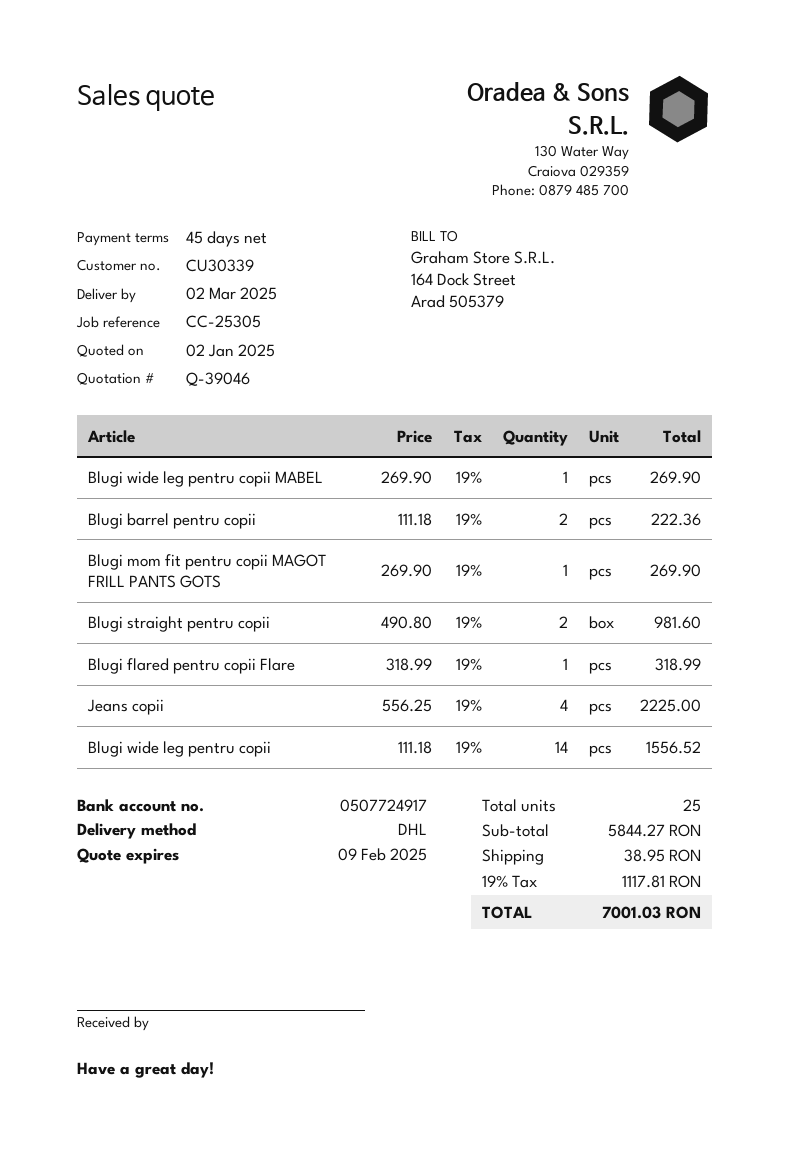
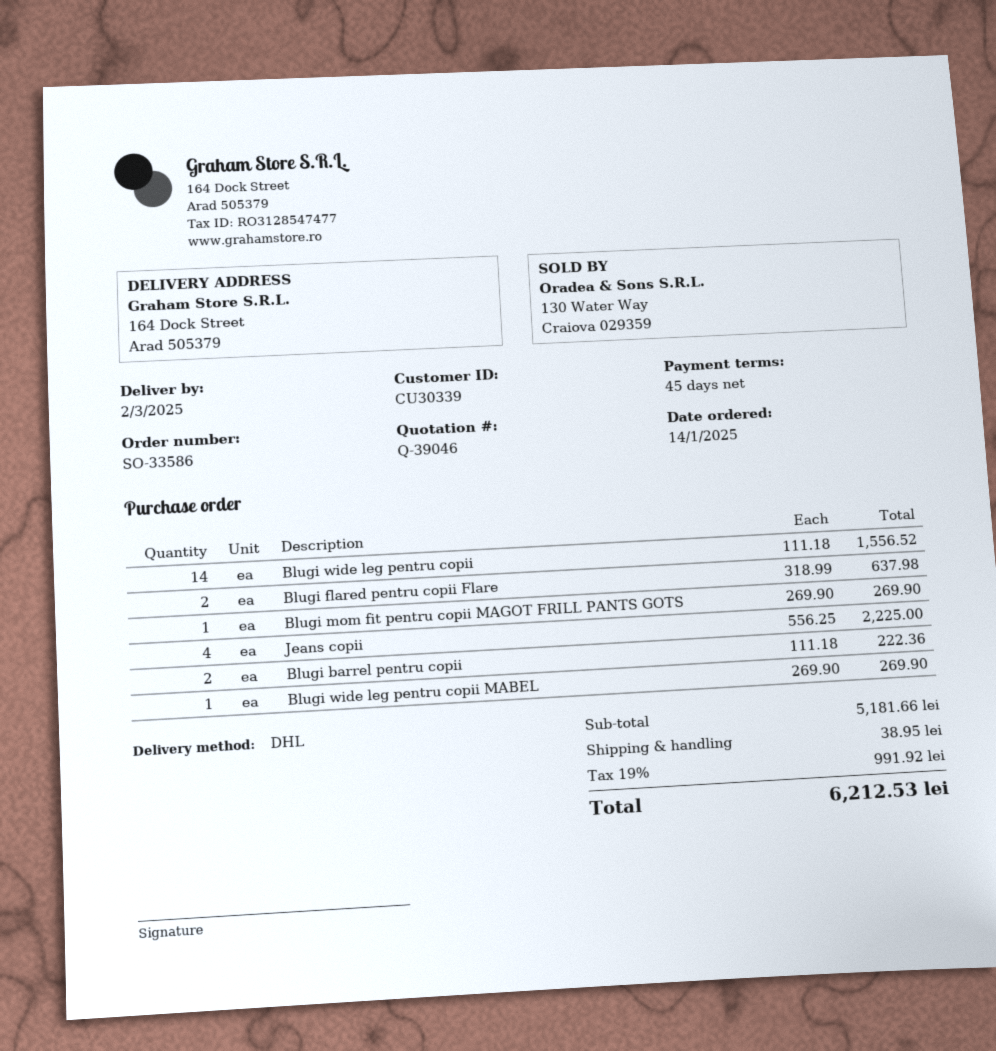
Blugi straight pentru copii: 2 x 490.80 = 981.60 -> none
Blugi flared pentru copii Flare: 1 x 318.99 = 318.99 -> 2 x 318.99 = 637.98
subtotal: 5844.27 -> 5181.66
tax: 19% = 1117.81 -> 19% = 991.92
total: 7001.03 -> 6212.53

